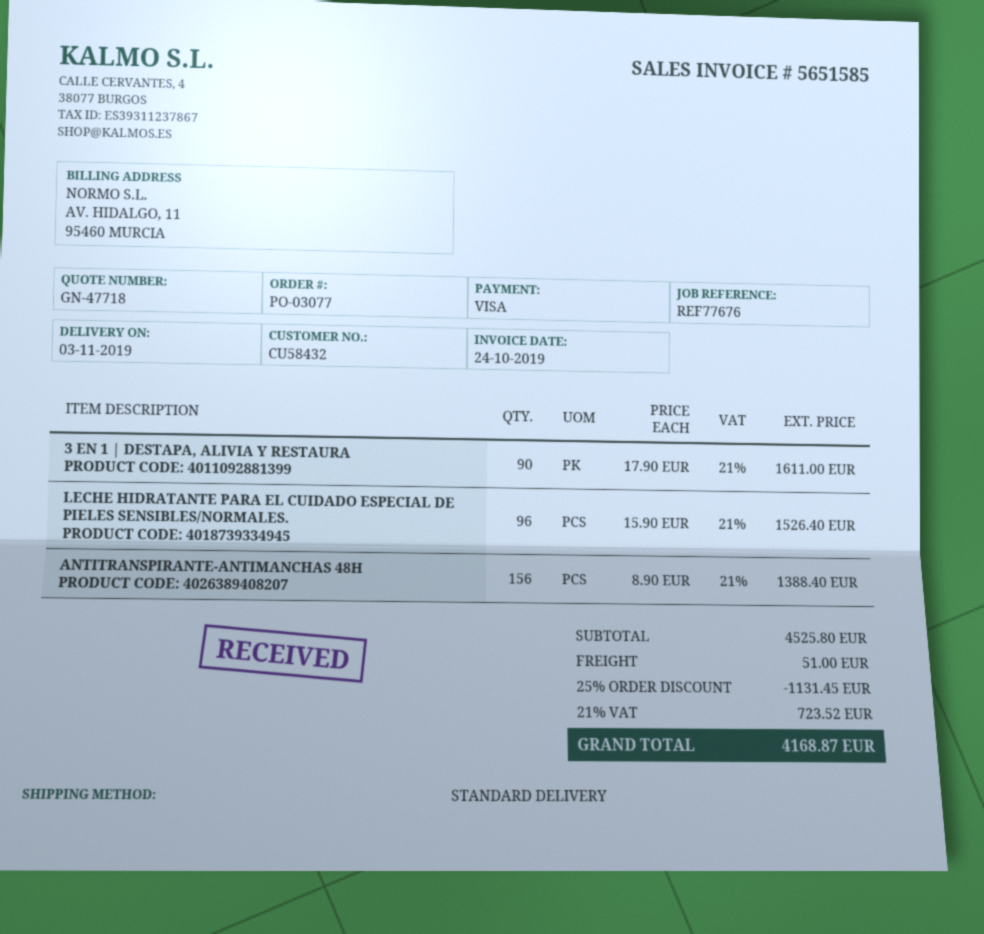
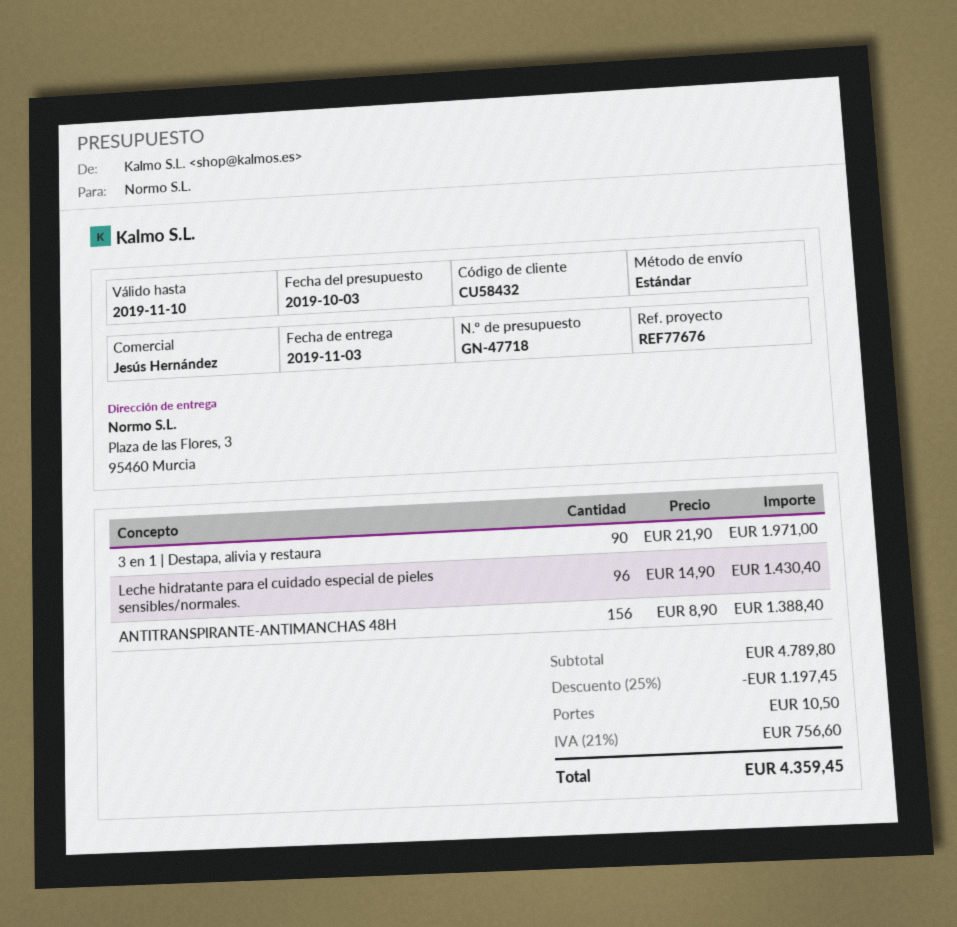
3 EN 1 | DESTAPA, ALIVIA Y RESTAURA: 90 x 17.90 = 1611.00 -> 90 x 21.90 = 1971.00
LECHE HIDRATANTE PARA EL CUIDADO ESPECIAL DE PIELES SENSIBLES/NORMALES.: 96 x 15.90 = 1526.40 -> 96 x 14.90 = 1430.40
subtotal: 4525.80 -> 4789.80
discount: 25% = 1131.45 -> 25% = 1197.45
shipping: 51.00 -> 10.50
tax: 21% = 723.52 -> 21% = 756.60
total: 4168.87 -> 4359.45

